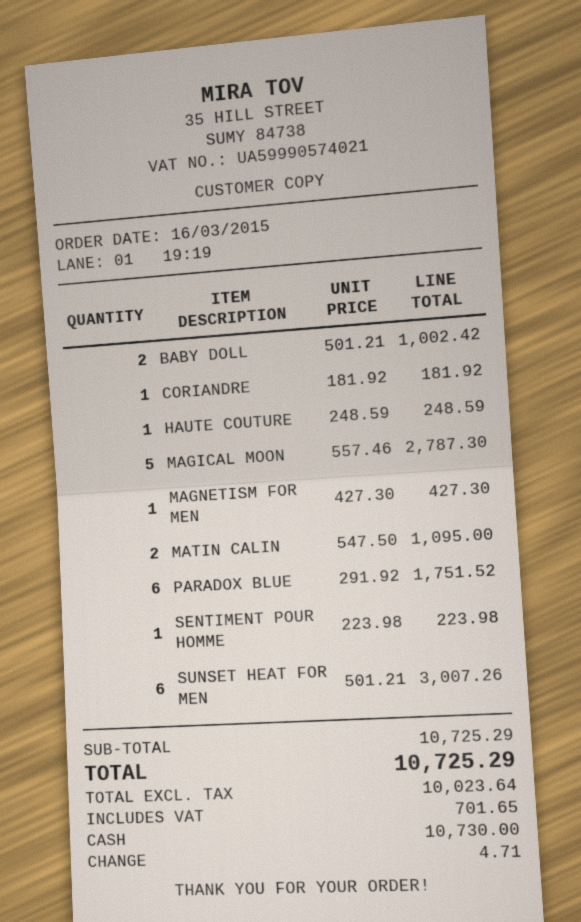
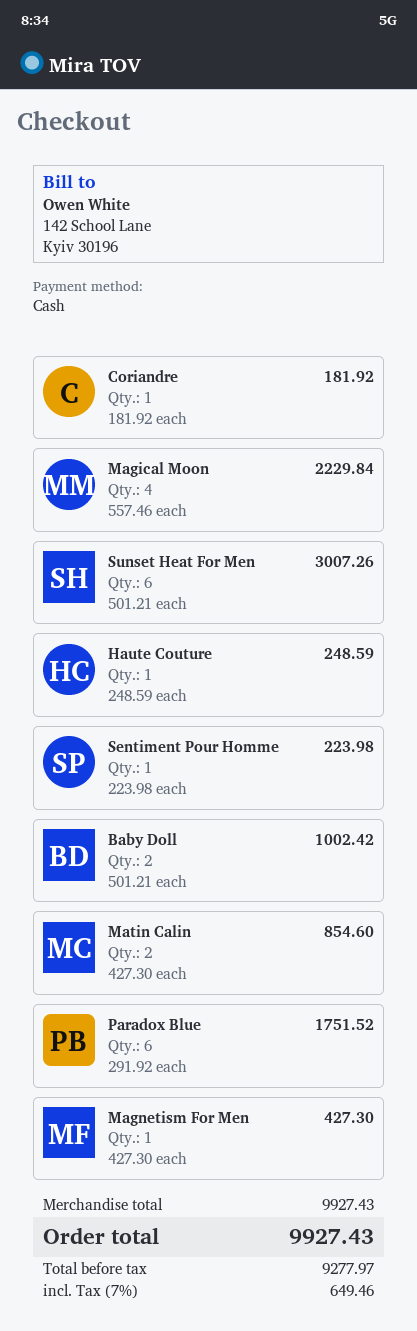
MAGICAL MOON: 5 x 557.46 = 2787.30 -> 4 x 557.46 = 2229.84
MATIN CALIN: 2 x 547.50 = 1095.00 -> 2 x 427.30 = 854.60
subtotal: 10725.29 -> 9927.43
net: 10023.64 -> 9277.97
tax: 701.65 -> 649.46
total: 10725.29 -> 9927.43

